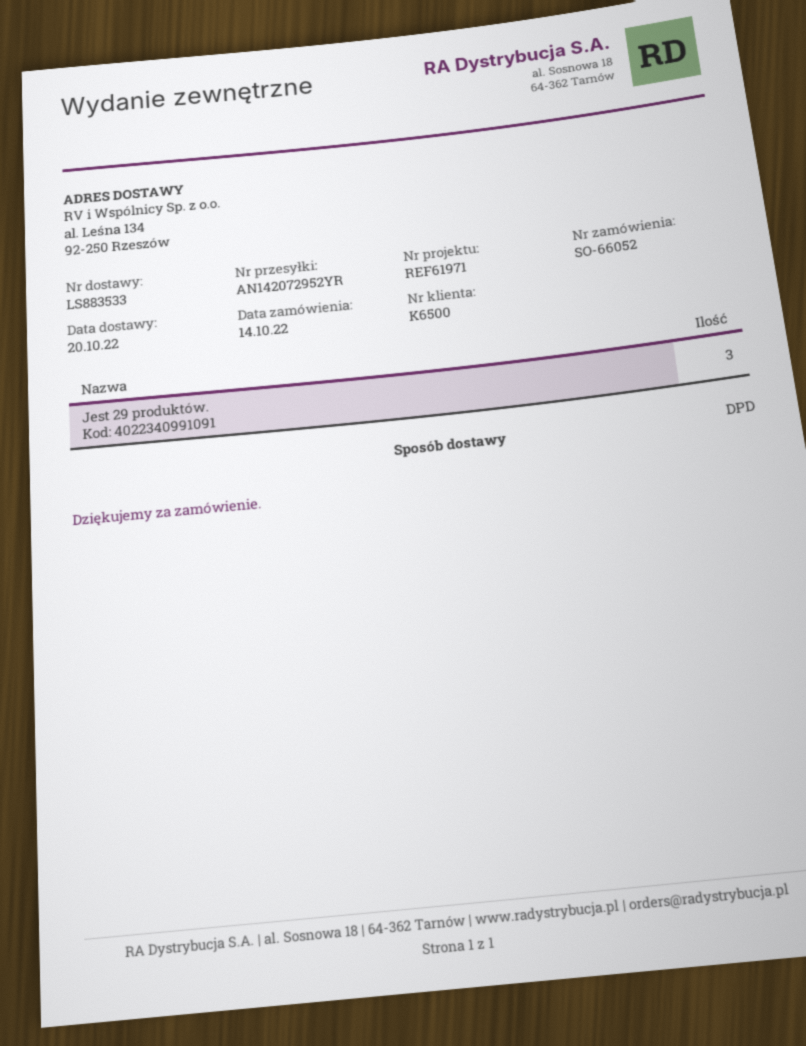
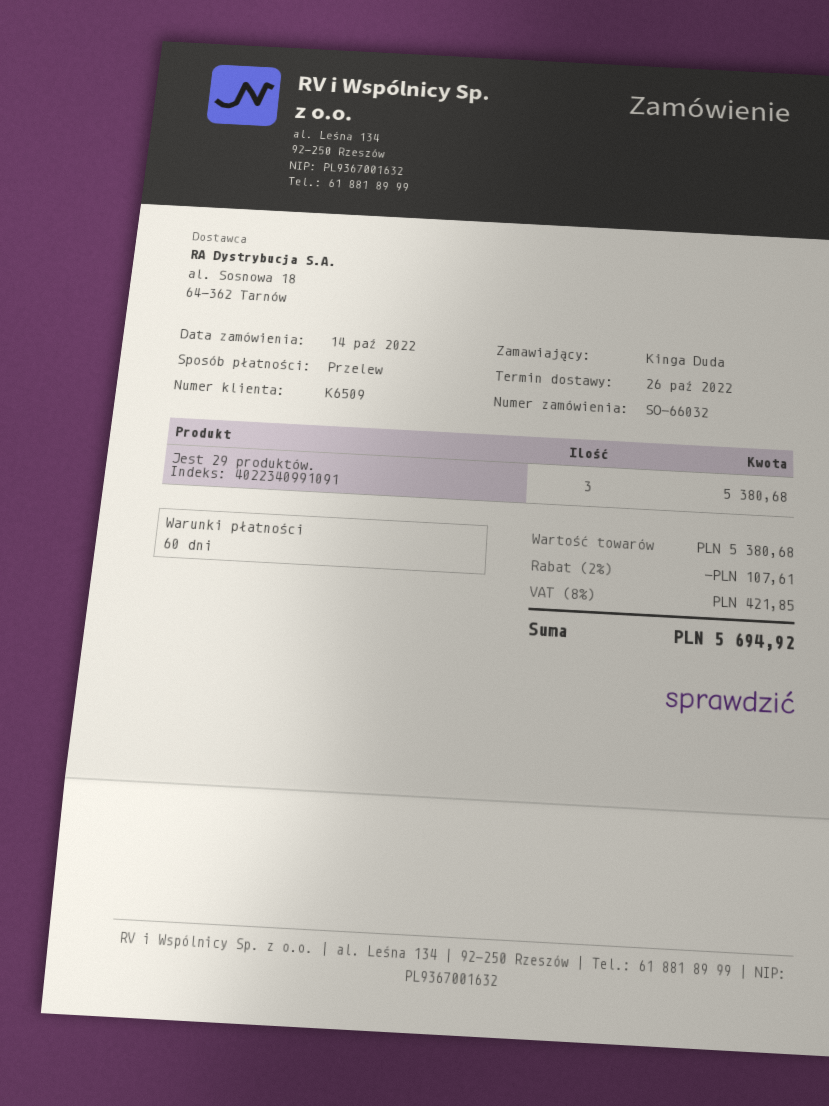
order number: SO-66052 -> SO-66032
delivery date: 2022-10-20 -> 2022-10-26
customer number: K6500 -> K6509

